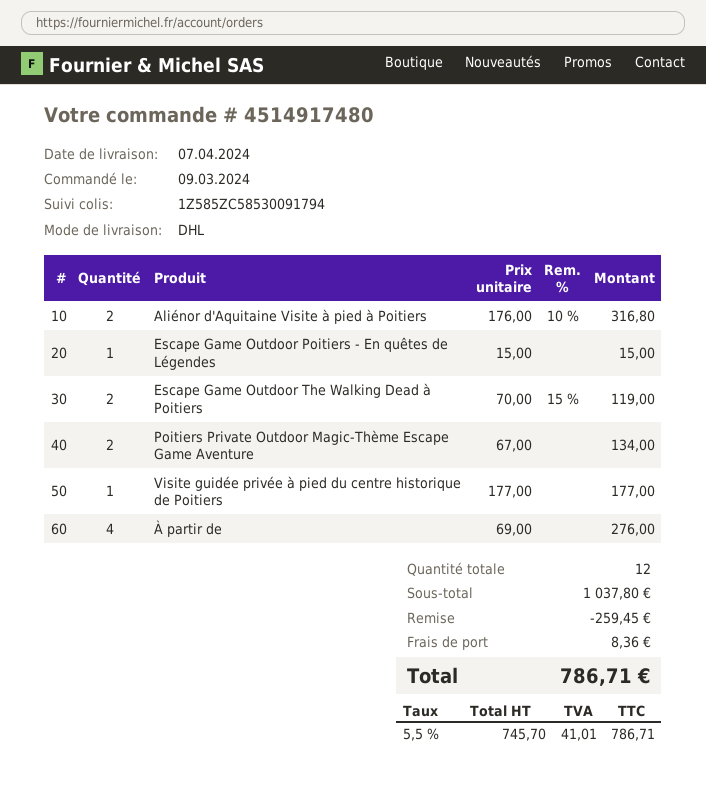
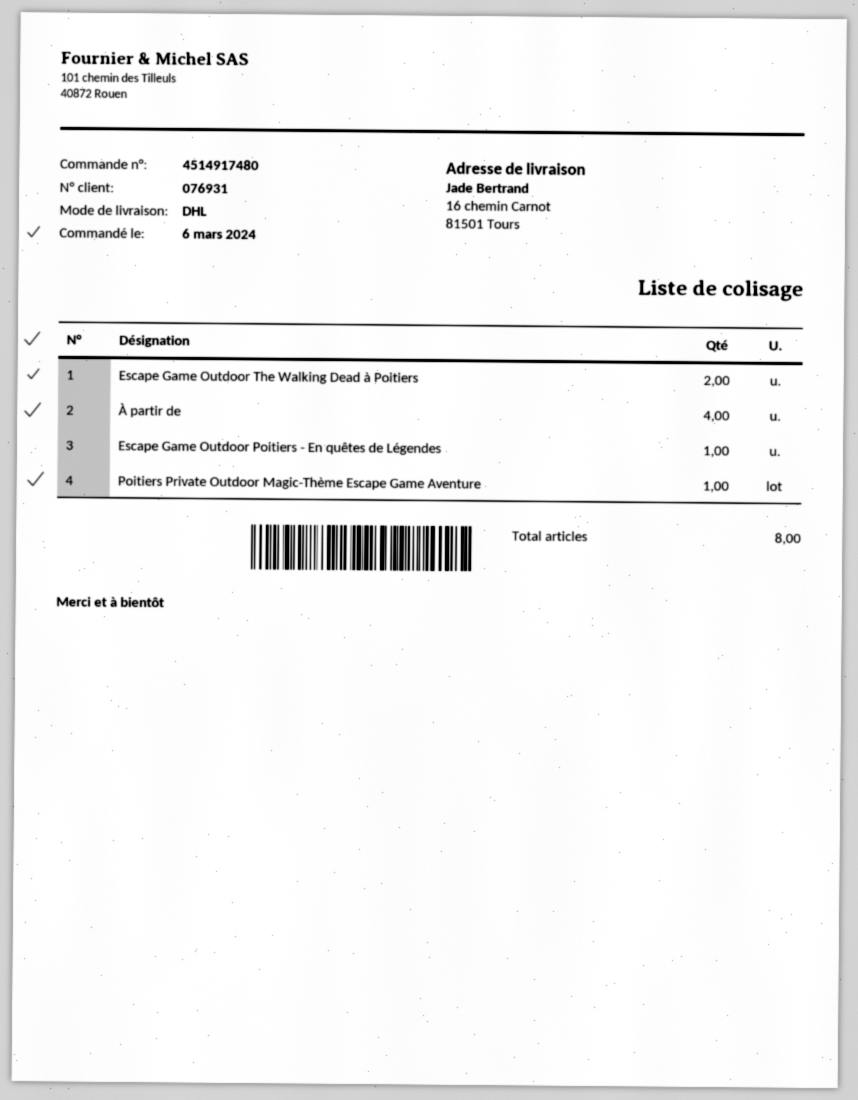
order date: 2024-03-09 -> 2024-03-06
Aliénor d'Aquitaine Visite à pied à Poitiers: 2 -> none
Poitiers Private Outdoor Magic-Thème Escape Game Aventure: 2 -> 1
Visite guidée privée à pied du centre historique de Poitiers: 1 -> none
total quantity: 12 -> 8

